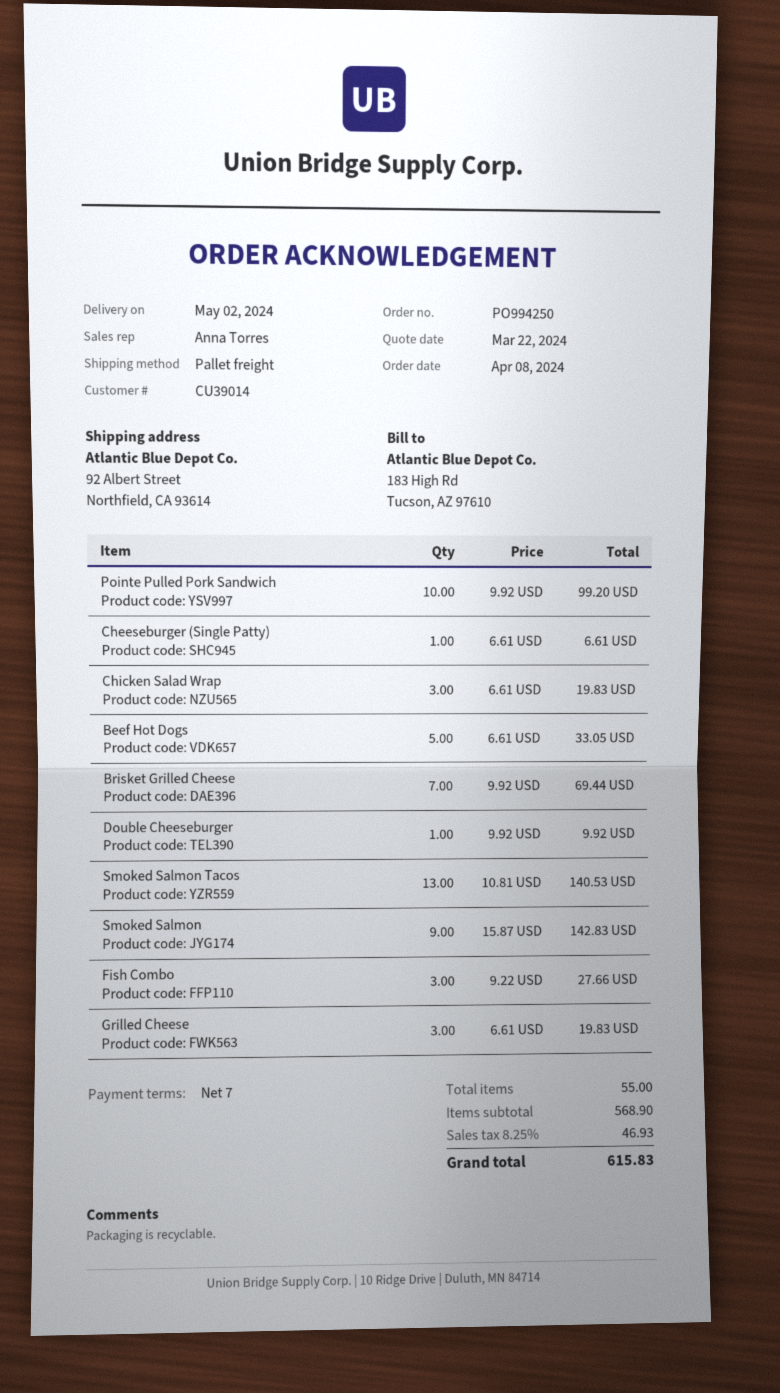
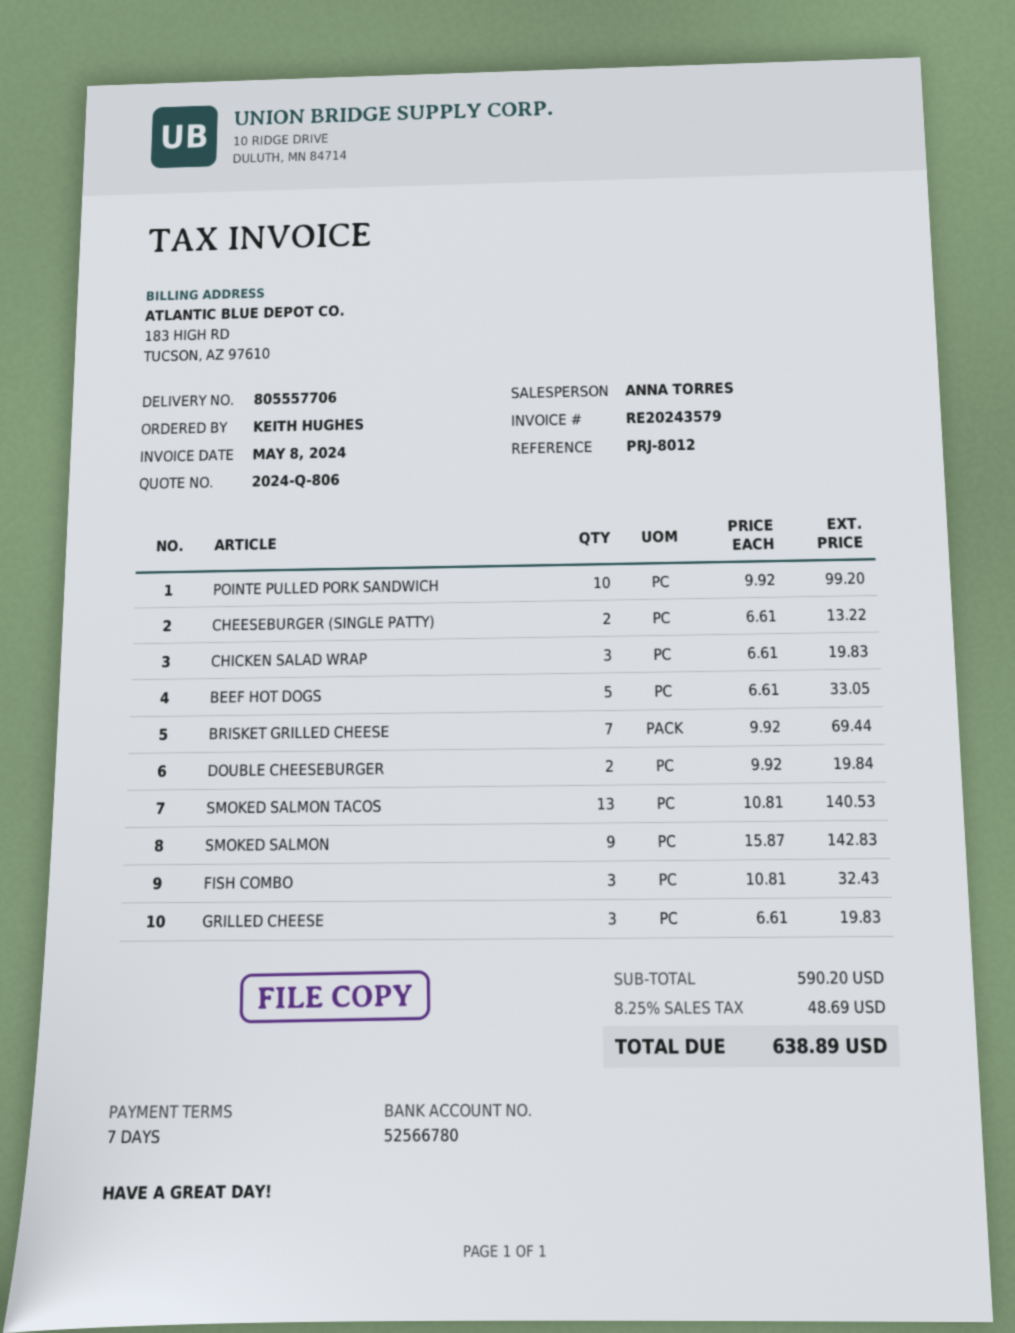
Cheeseburger (Single Patty): 1 x 6.61 = 6.61 -> 2 x 6.61 = 13.22
Double Cheeseburger: 1 x 9.92 = 9.92 -> 2 x 9.92 = 19.84
Fish Combo: 3 x 9.22 = 27.66 -> 3 x 10.81 = 32.43
subtotal: 568.90 -> 590.20
tax: 8.25% = 46.93 -> 8.25% = 48.69
total: 615.83 -> 638.89

